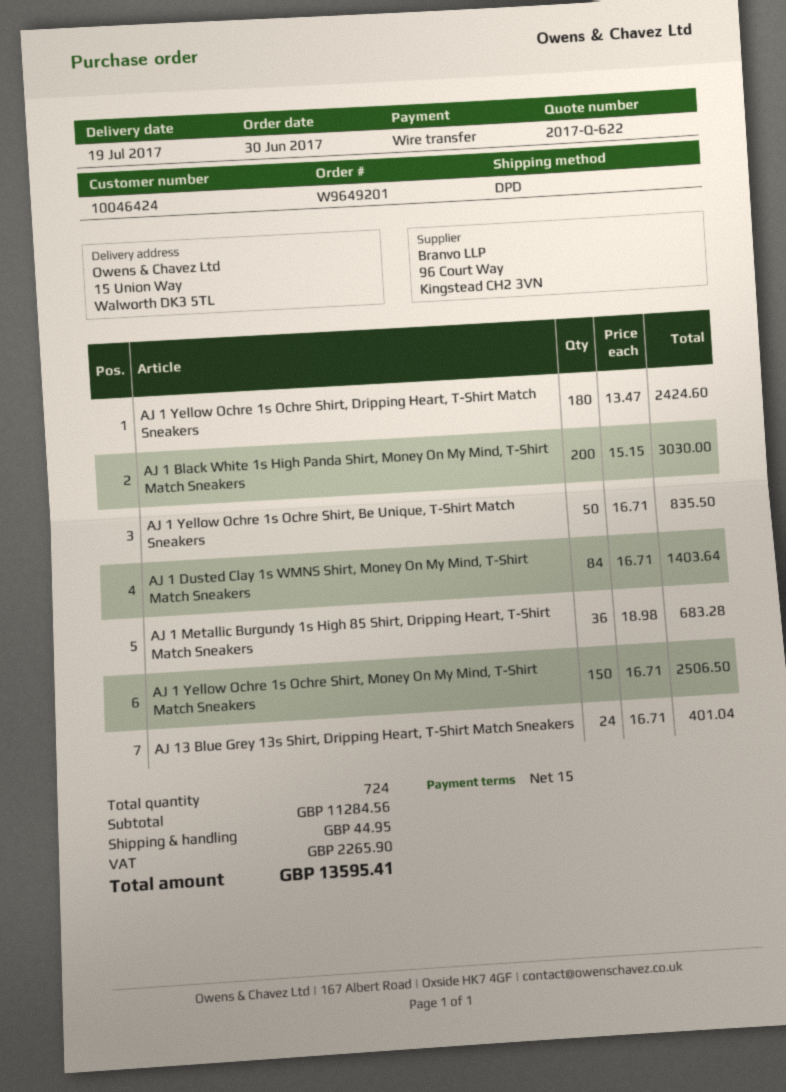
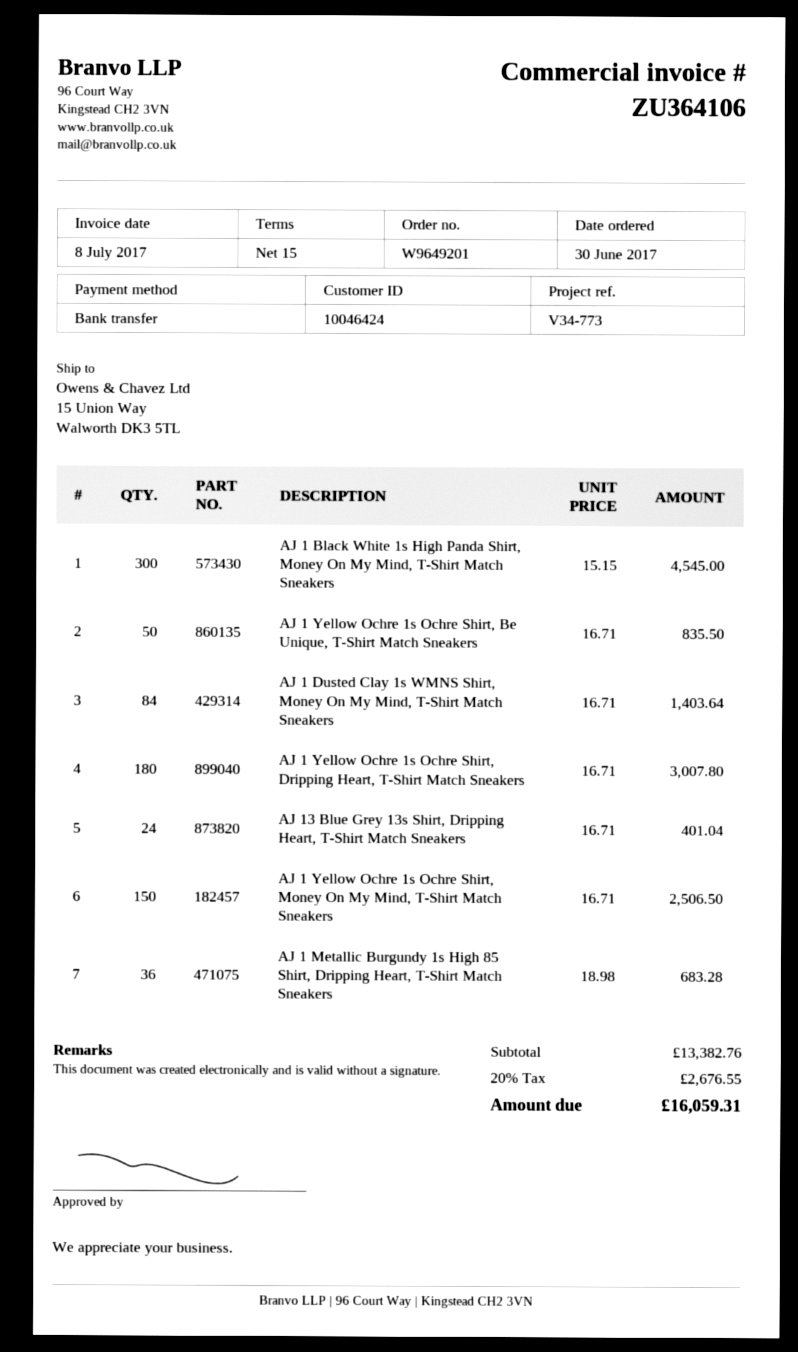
AJ 1 Yellow Ochre 1s Ochre Shirt, Dripping Heart, T-Shirt Match Sneakers: 180 x 13.47 = 2424.60 -> 180 x 16.71 = 3007.80
AJ 1 Black White 1s High Panda Shirt, Money On My Mind, T-Shirt Match Sneakers: 200 x 15.15 = 3030.00 -> 300 x 15.15 = 4545.00
subtotal: 11284.56 -> 13382.76
shipping: 44.95 -> none
tax: 2265.90 -> 2676.55
total: 13595.41 -> 16059.31

